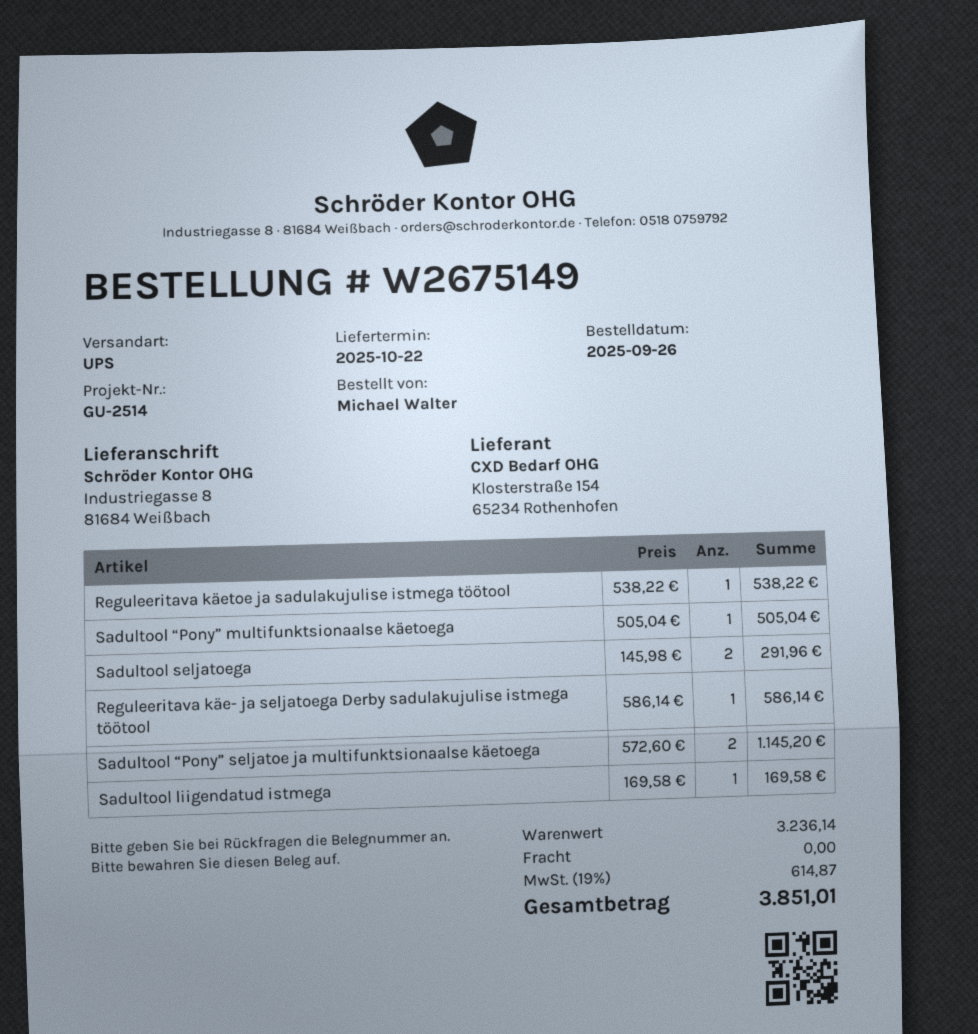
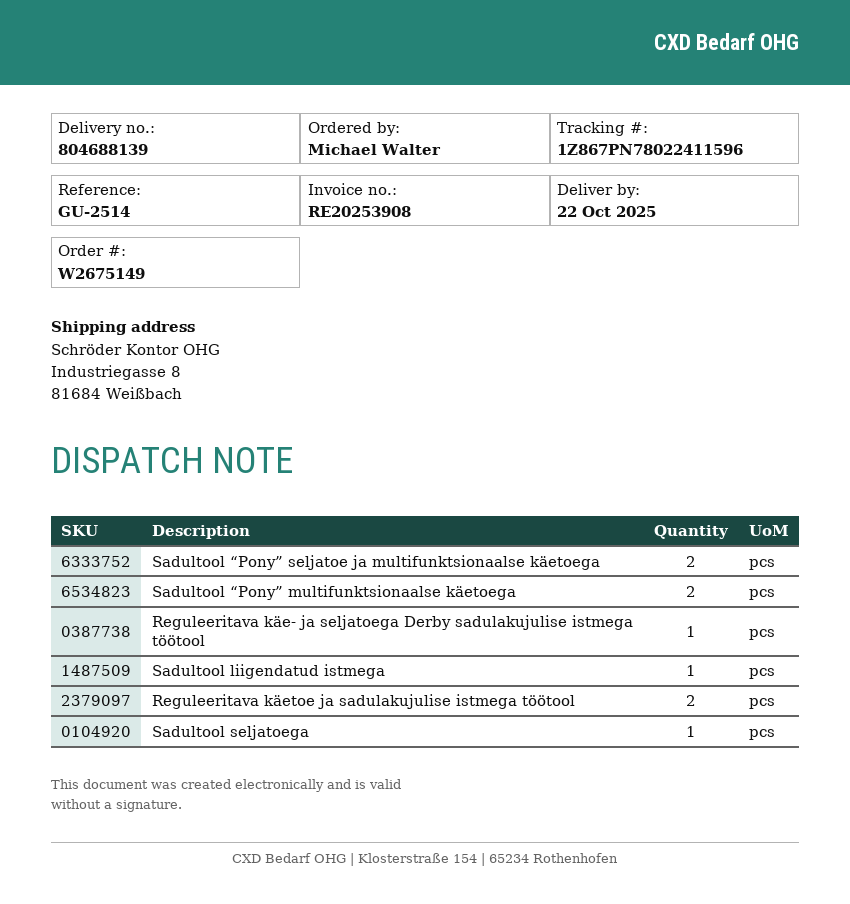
Reguleeritava käetoe ja sadulakujulise istmega töötool: 1 -> 2
Sadultool “Pony” multifunktsionaalse käetoega: 1 -> 2
Sadultool seljatoega: 2 -> 1

